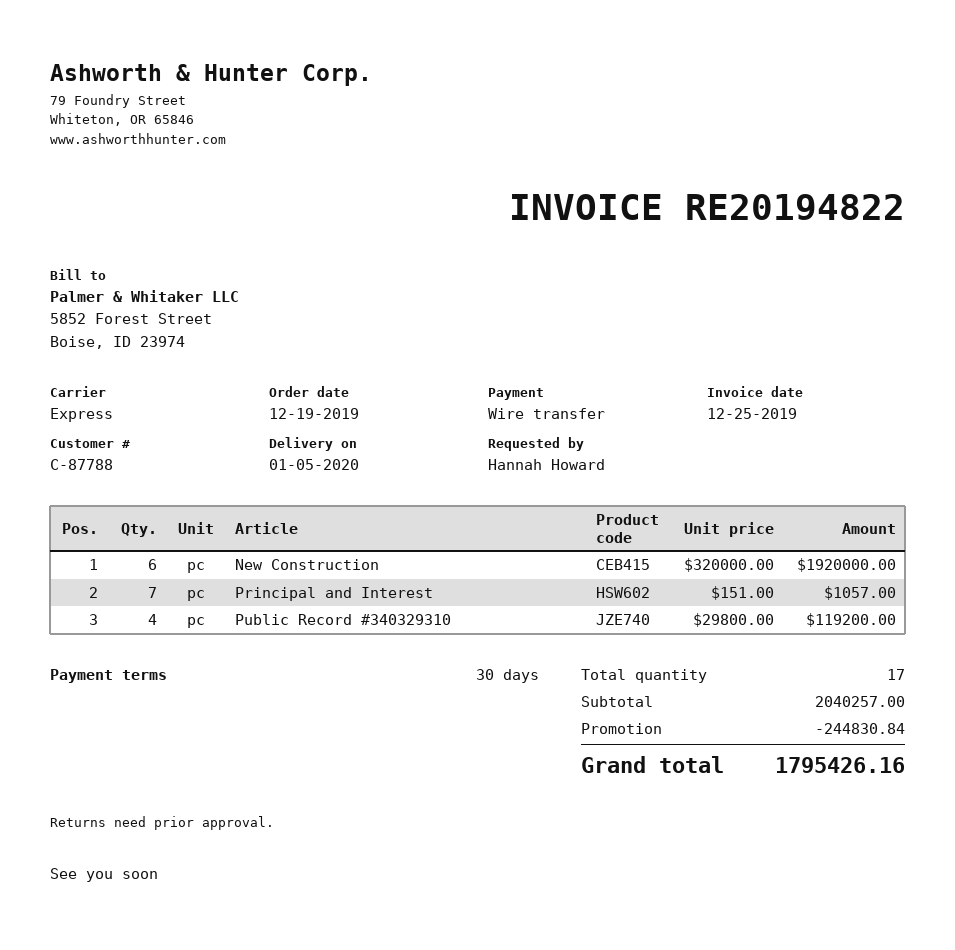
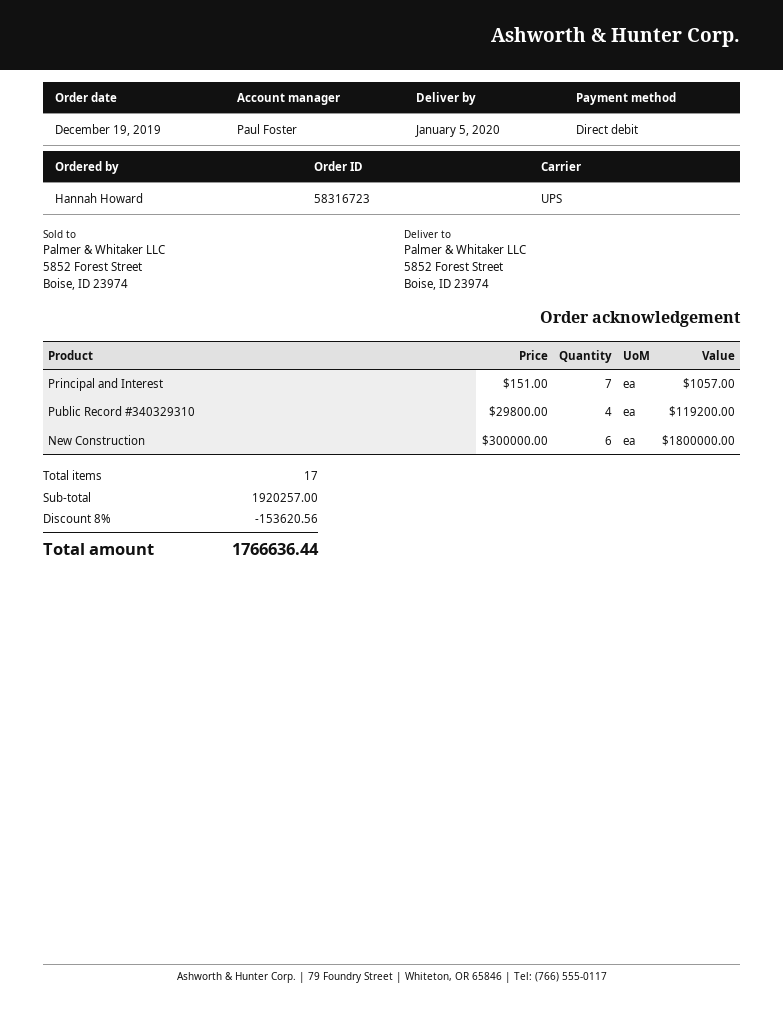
payment method: bank transfer -> direct debit
shipping method: express -> UPS
New Construction: 6 x 320000.00 = 1920000.00 -> 6 x 300000.00 = 1800000.00
subtotal: 2040257.00 -> 1920257.00
discount: 244830.84 -> 153620.56
total: 1795426.16 -> 1766636.44

